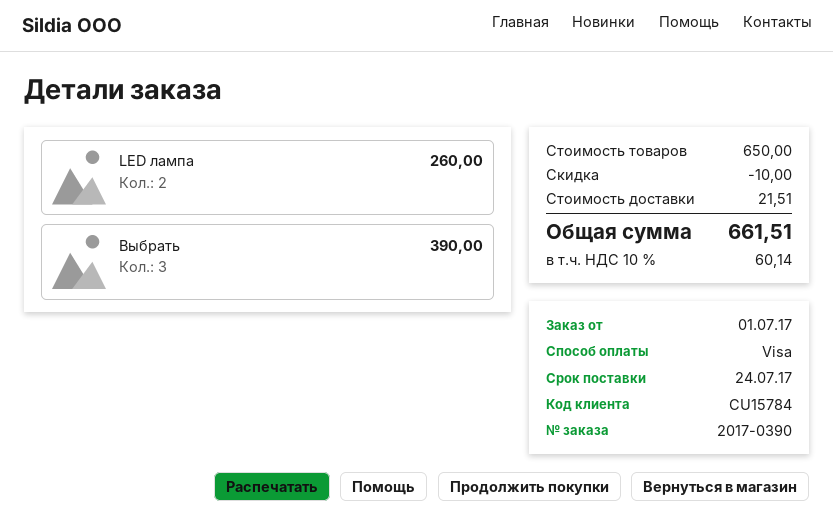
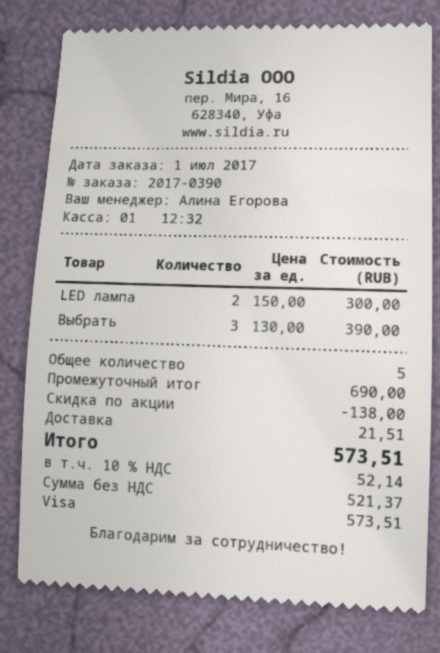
LED лампа: 2 for 260.00 -> 2 for 300.00
subtotal: 650.00 -> 690.00
discount: 10.00 -> 138.00
tax: 10% = 60.14 -> 10% = 52.14
total: 661.51 -> 573.51

